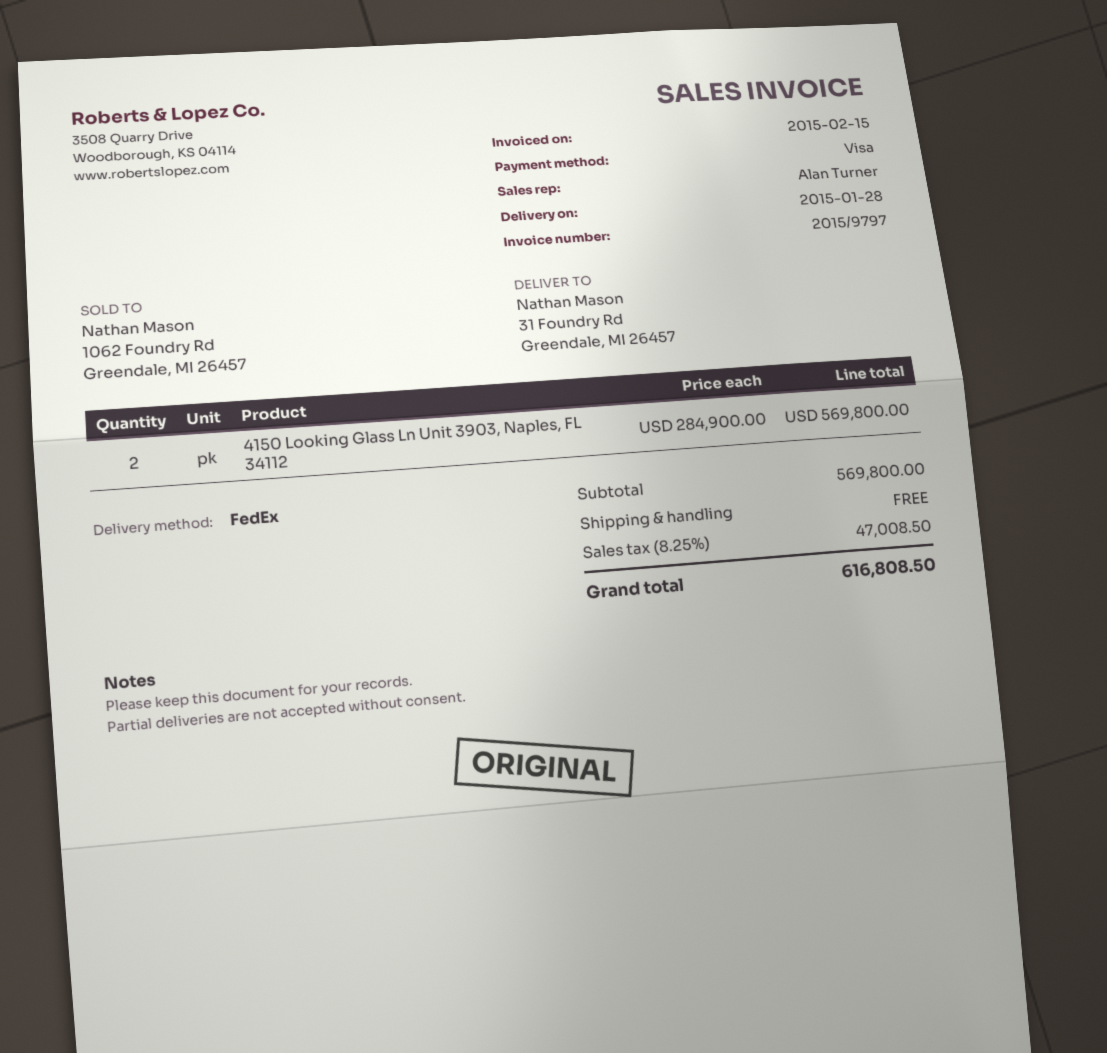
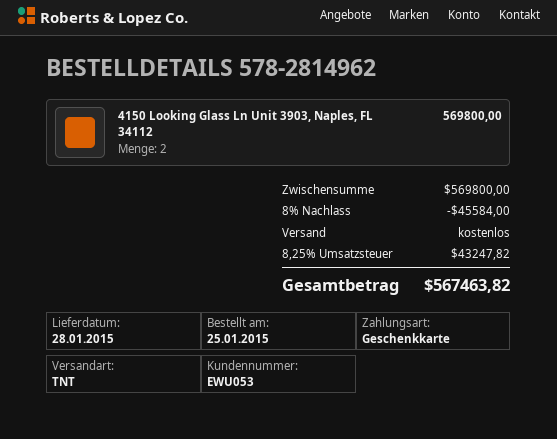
payment method: Visa -> gift card
shipping method: FedEx -> TNT
discount: none -> 8% = 45584.00
tax: 8.25% = 47008.50 -> 8.25% = 43247.82
total: 616808.50 -> 567463.82

